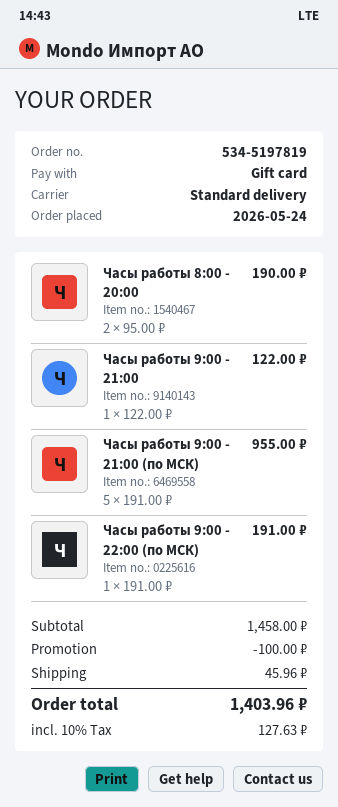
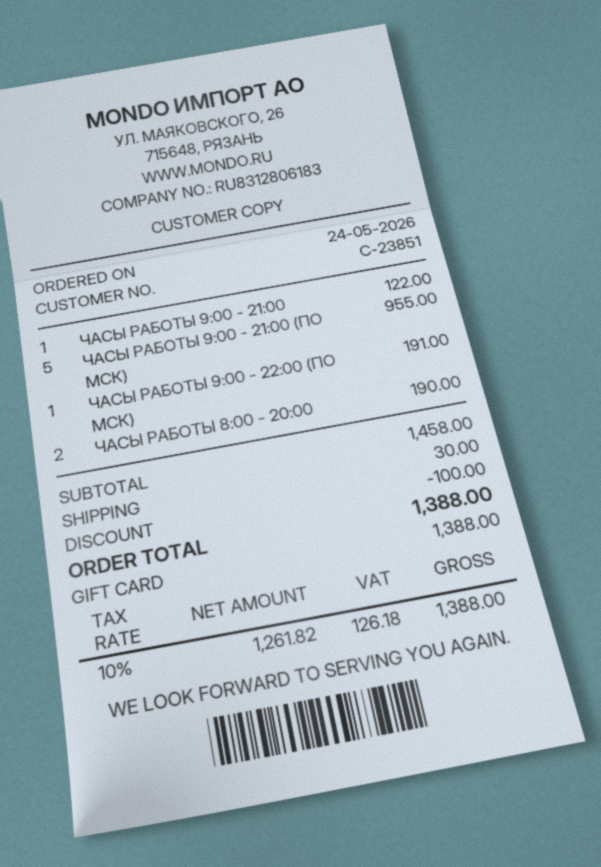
shipping: 45.96 -> 30.00
tax: 10% = 127.63 -> 10% = 126.18
total: 1403.96 -> 1388.00

